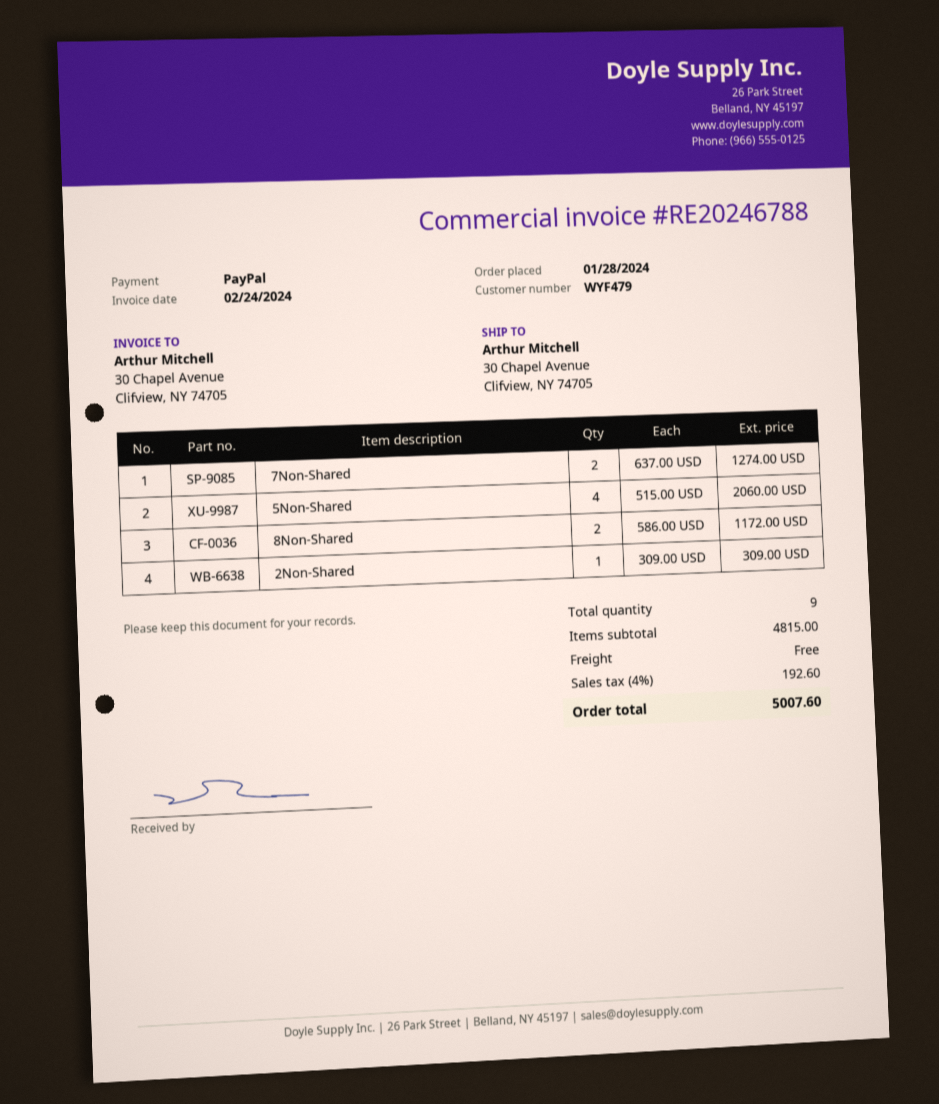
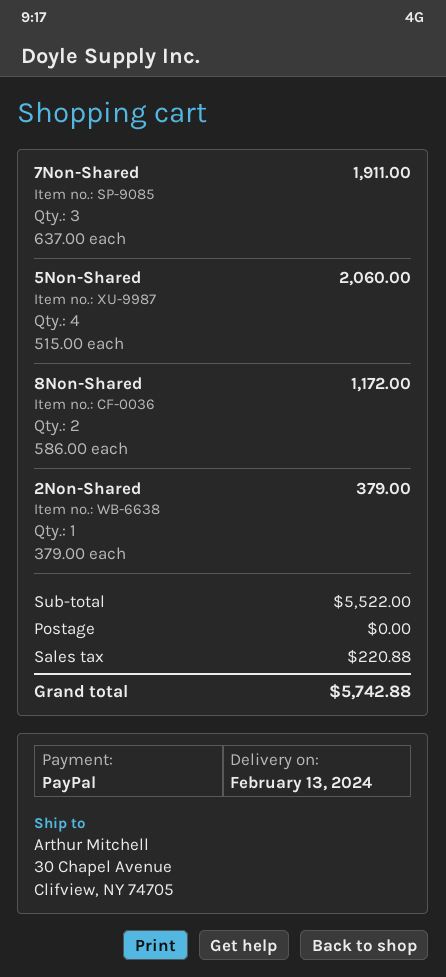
7Non-Shared: 2 x 637.00 = 1274.00 -> 3 x 637.00 = 1911.00
2Non-Shared: 1 x 309.00 = 309.00 -> 1 x 379.00 = 379.00
subtotal: 4815.00 -> 5522.00
tax: 192.60 -> 220.88
total: 5007.60 -> 5742.88

